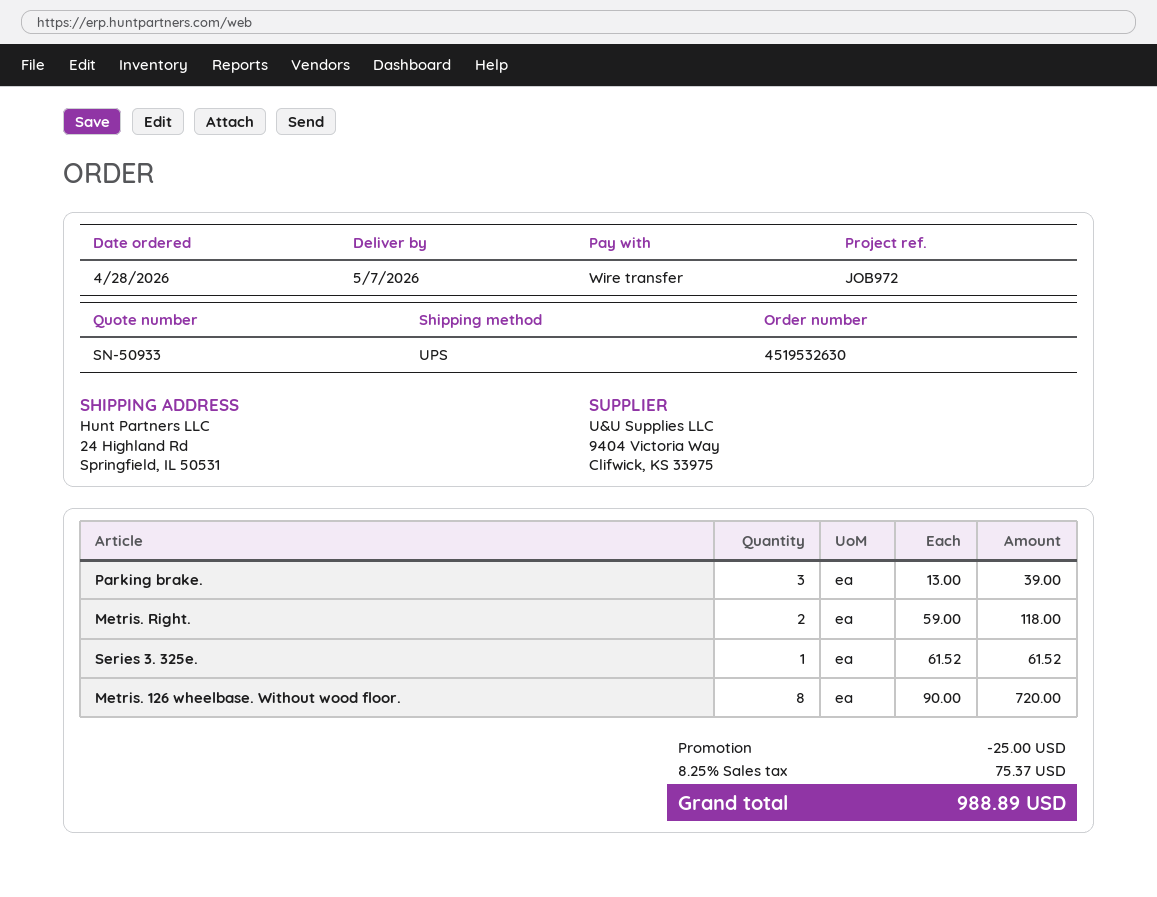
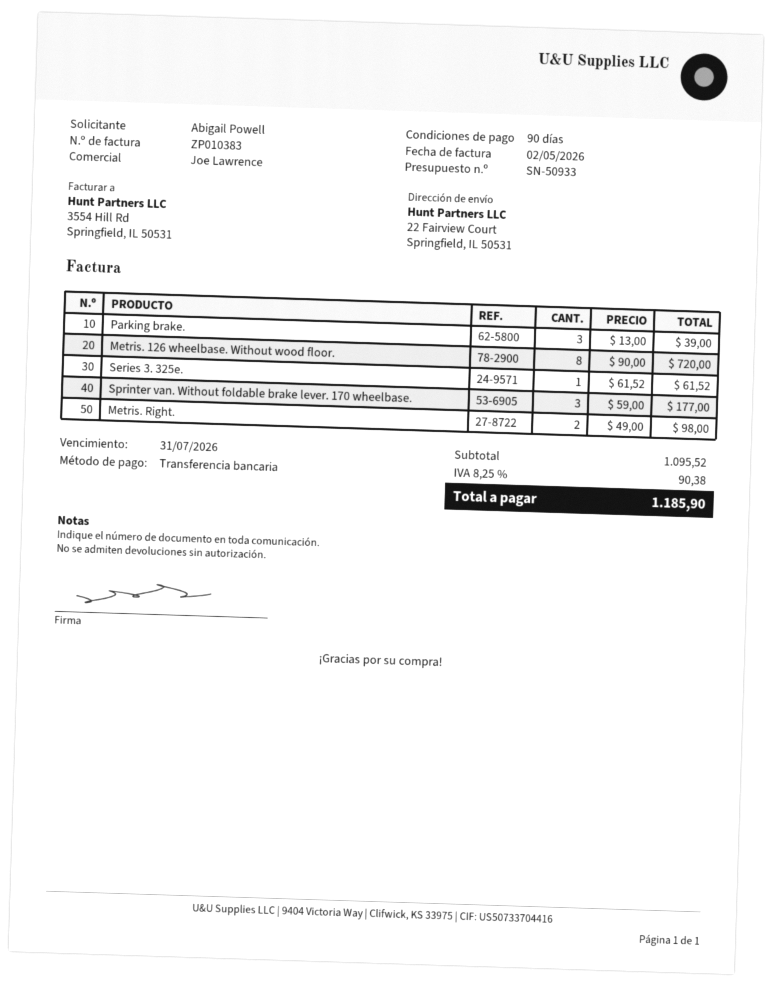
ship to: 24 Highland Rd, Springfield, IL 50531 -> 22 Fairview Court, Springfield, IL 50531
Metris. Right.: 2 x 59.00 = 118.00 -> 2 x 49.00 = 98.00
Sprinter van. Without foldable brake lever. 170 wheelbase.: none -> 3 x 59.00 = 177.00
discount: 25.00 -> none
tax: 8.25% = 75.37 -> 8.25% = 90.38
total: 988.89 -> 1185.90

